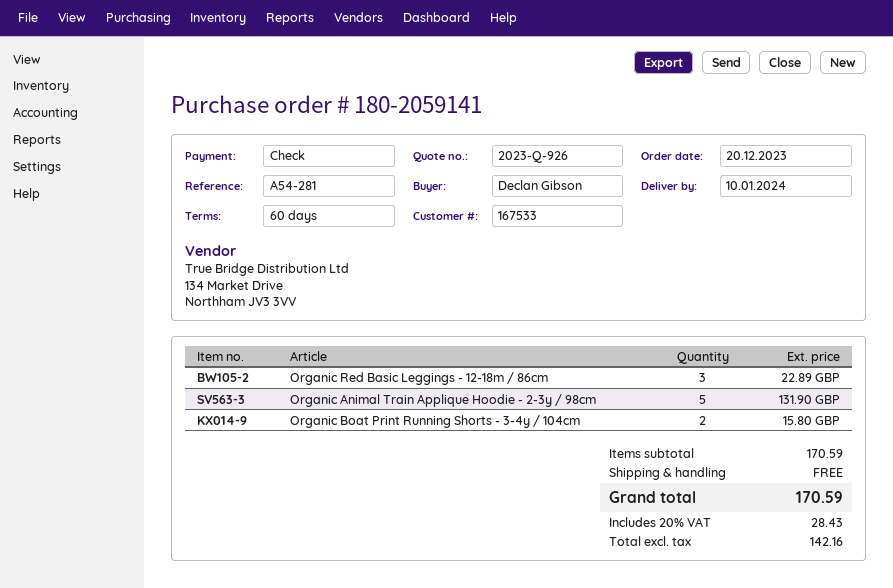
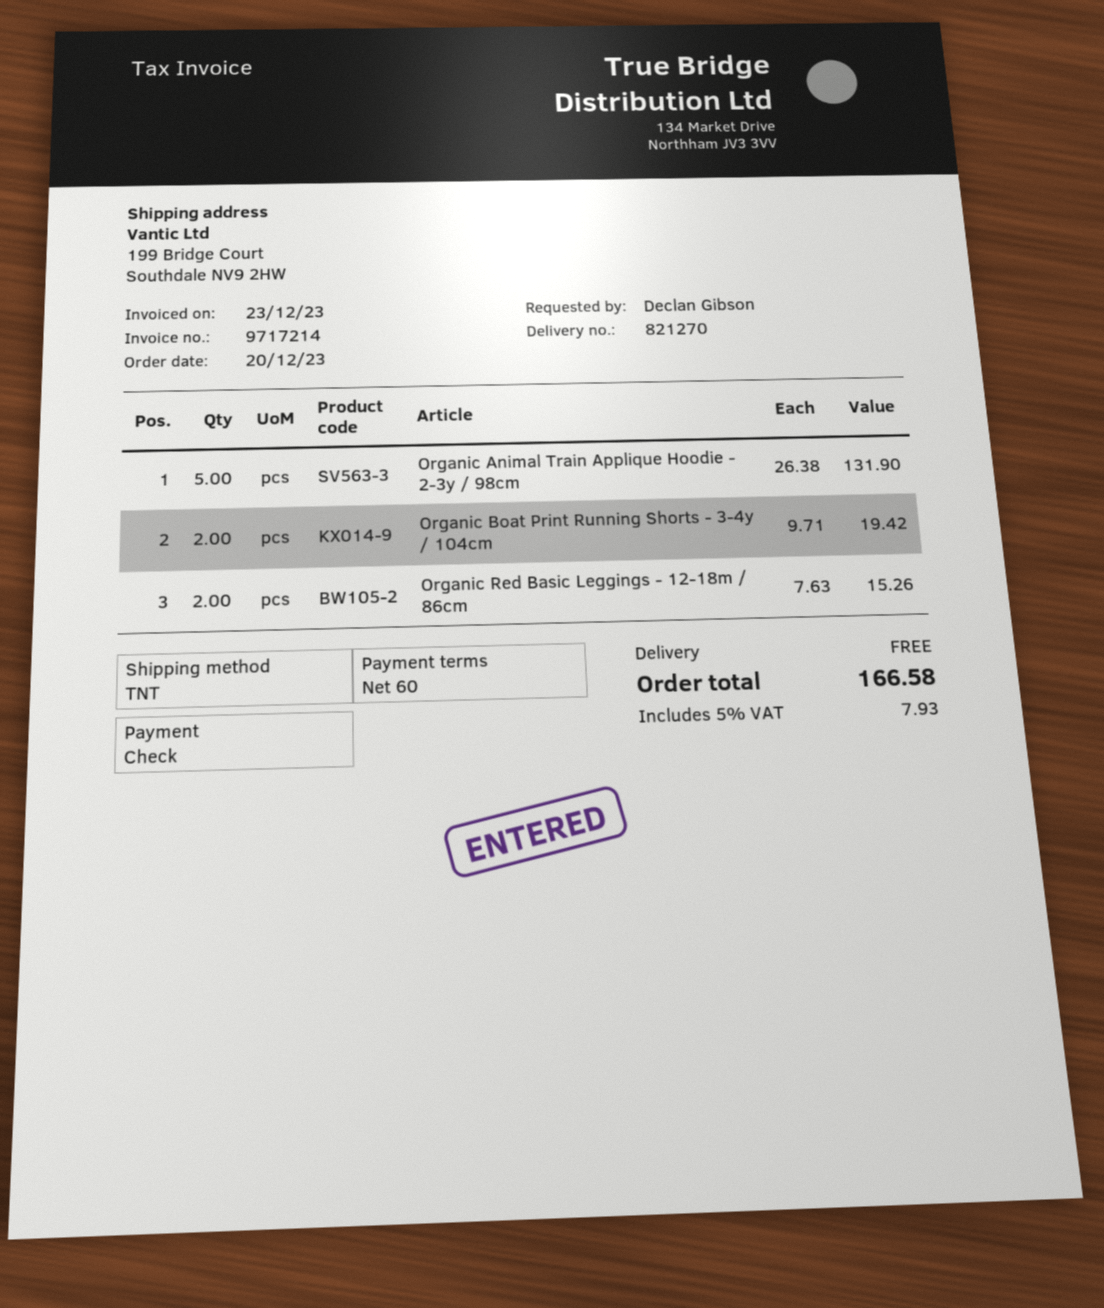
Organic Red Basic Leggings - 12-18m / 86cm: 3 for 22.89 -> 2 for 15.26
Organic Boat Print Running Shorts - 3-4y / 104cm: 2 for 15.80 -> 2 for 19.42
tax: 20% = 28.43 -> 5% = 7.93
total: 170.59 -> 166.58

